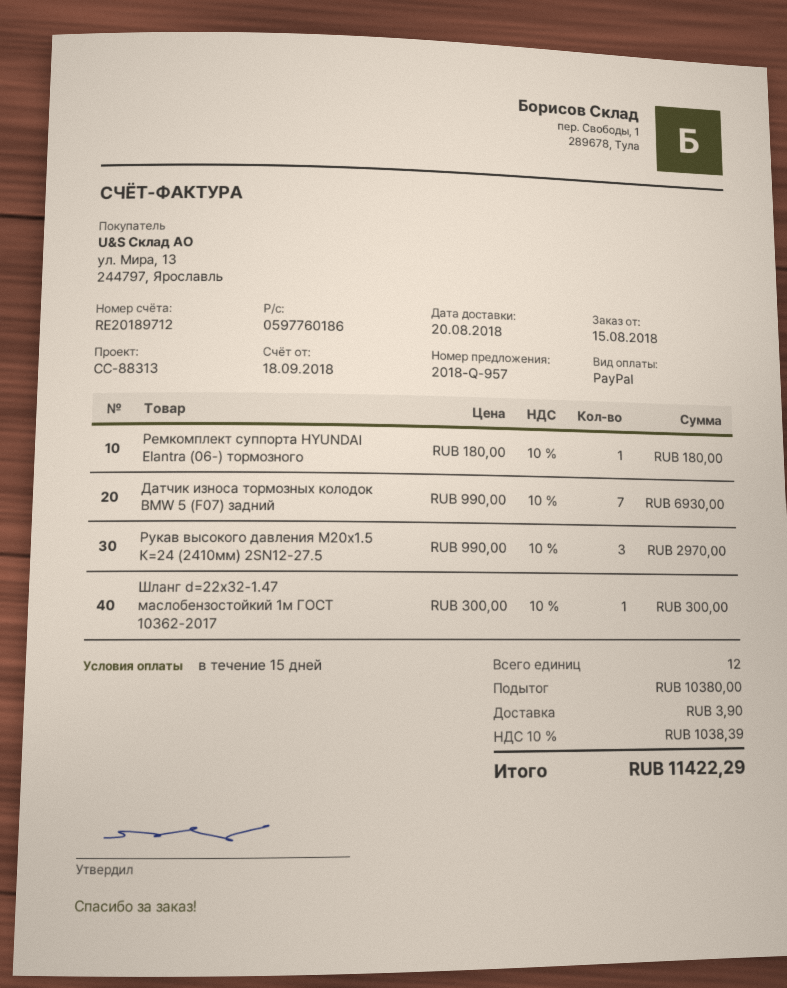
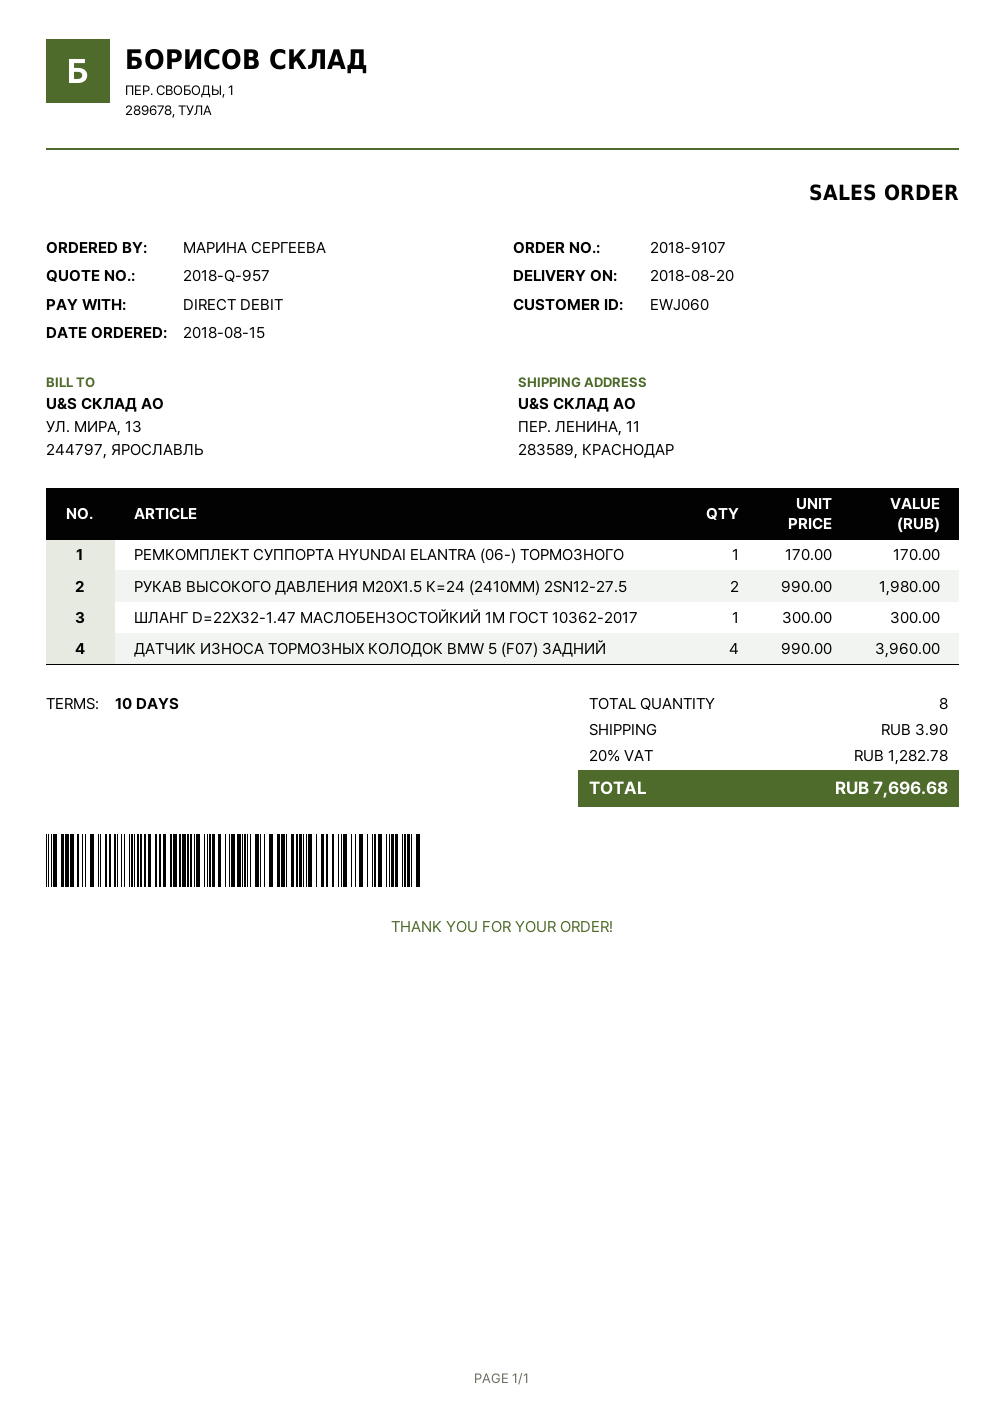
payment terms: 15 days -> 10 days
payment method: PayPal -> direct debit
Ремкомплект суппорта HYUNDAI Elantra (06-) тормозного: 1 x 180.00 = 180.00 -> 1 x 170.00 = 170.00
Датчик износа тормозных колодок BMW 5 (F07) задний: 7 x 990.00 = 6930.00 -> 4 x 990.00 = 3960.00
Рукав высокого давления М20х1.5 К=24 (2410мм) 2SN12-27.5: 3 x 990.00 = 2970.00 -> 2 x 990.00 = 1980.00
total quantity: 12 -> 8
tax: 10% = 1038.39 -> 20% = 1282.78
total: 11422.29 -> 7696.68

